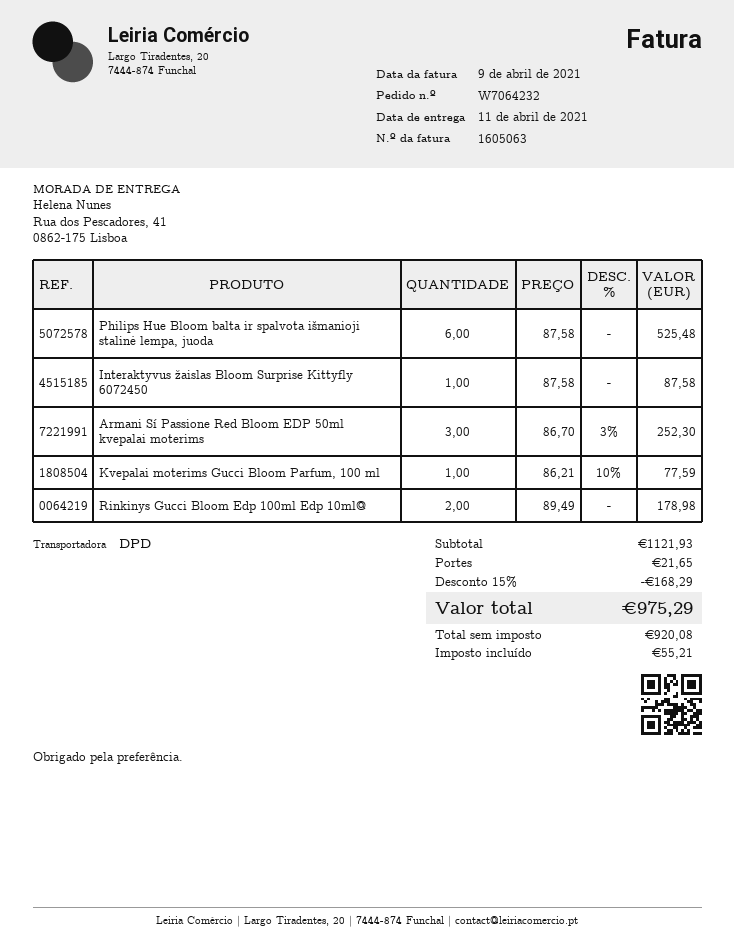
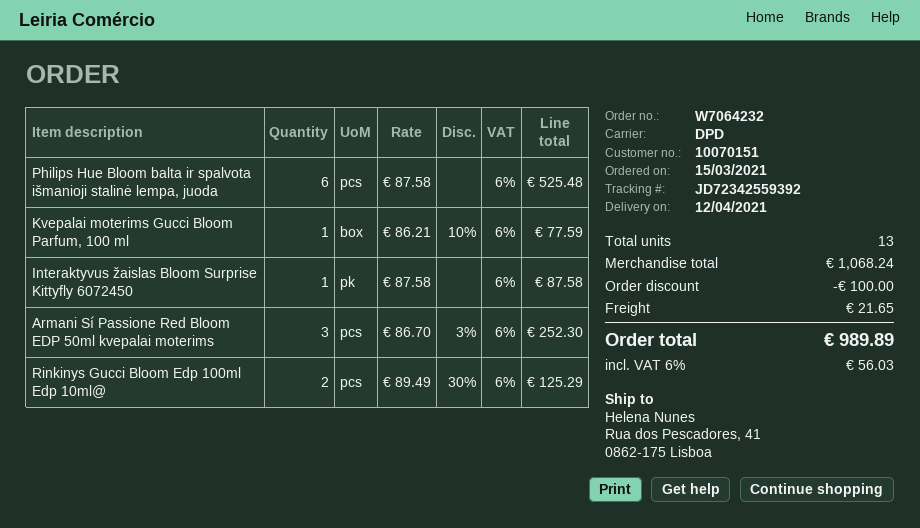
delivery date: 2021-04-11 -> 2021-04-12
Rinkinys Gucci Bloom Edp 100ml Edp 10ml@: 2 x 89.49 = 178.98 -> 2 x 89.49 - 30% = 125.29
subtotal: 1121.93 -> 1068.24
discount: 168.29 -> 100.00
tax: 55.21 -> 56.03
total: 975.29 -> 989.89

